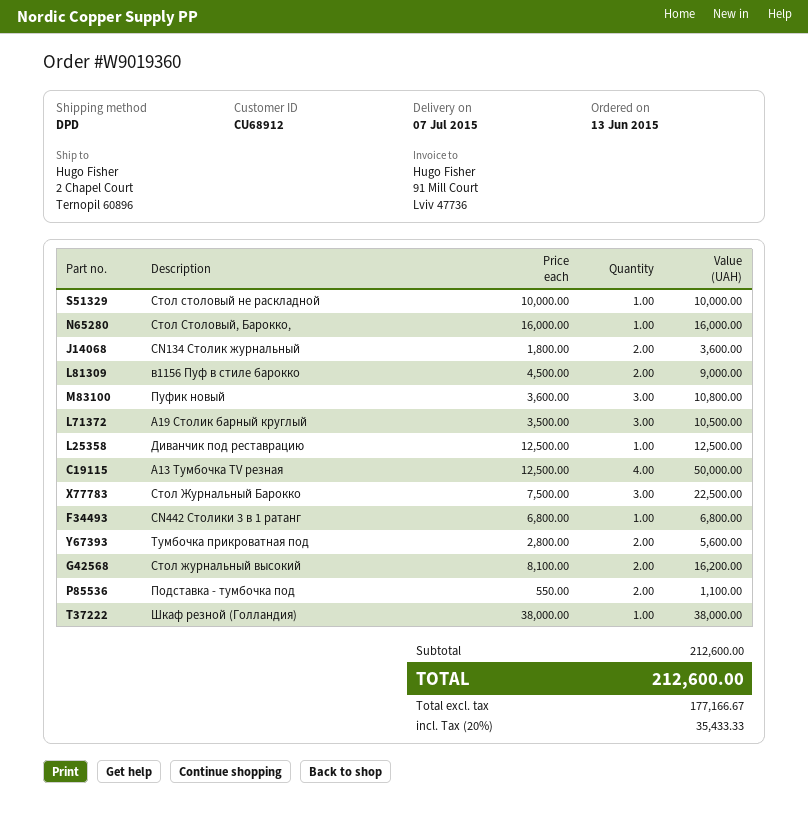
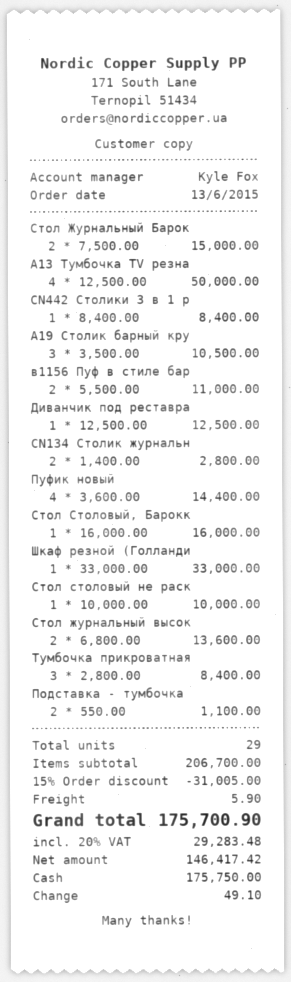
CN134 Столик журнальный: 2 x 1800.00 = 3600.00 -> 2 x 1400.00 = 2800.00
в1156 Пуф в стиле барокко: 2 x 4500.00 = 9000.00 -> 2 x 5500.00 = 11000.00
Пуфик новый: 3 x 3600.00 = 10800.00 -> 4 x 3600.00 = 14400.00
Стол Журнальный Барокко: 3 x 7500.00 = 22500.00 -> 2 x 7500.00 = 15000.00
CN442 Столики 3 в 1 ратанг: 1 x 6800.00 = 6800.00 -> 1 x 8400.00 = 8400.00
Тумбочка прикроватная под: 2 x 2800.00 = 5600.00 -> 3 x 2800.00 = 8400.00
Стол журнальный высокий: 2 x 8100.00 = 16200.00 -> 2 x 6800.00 = 13600.00
Шкаф резной (Голландия): 1 x 38000.00 = 38000.00 -> 1 x 33000.00 = 33000.00
subtotal: 212600.00 -> 206700.00
discount: none -> 15% = 31005.00
shipping: none -> 5.90
net: 177166.67 -> 146417.42
tax: 20% = 35433.33 -> 20% = 29283.48
total: 212600.00 -> 175700.90

